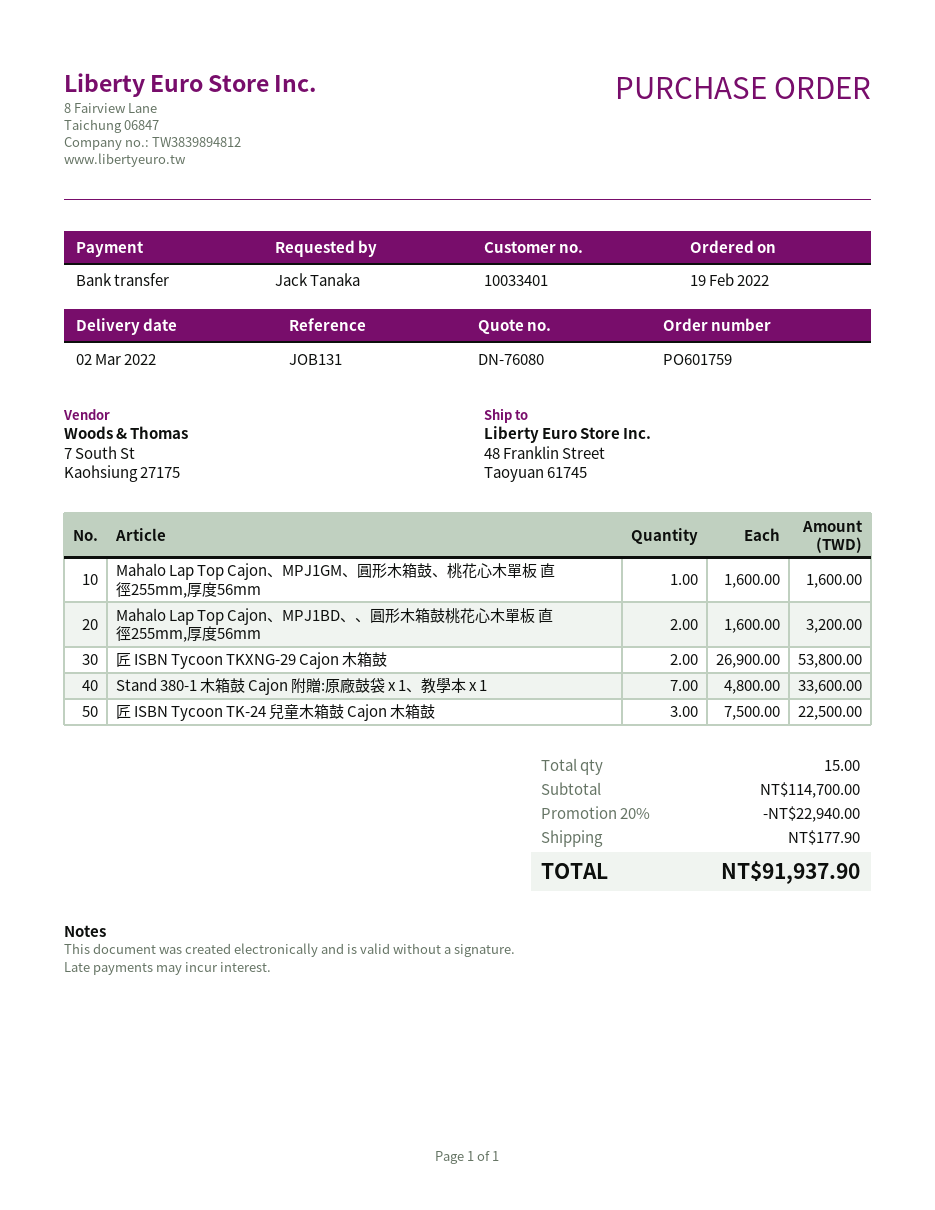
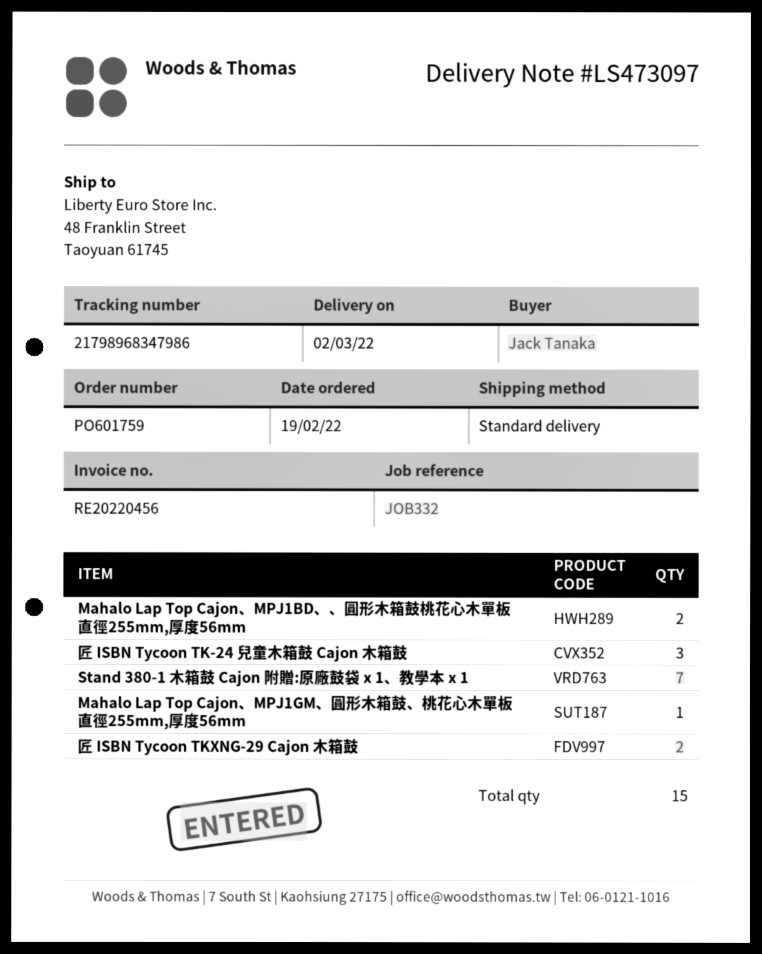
reference: JOB131 -> JOB332

